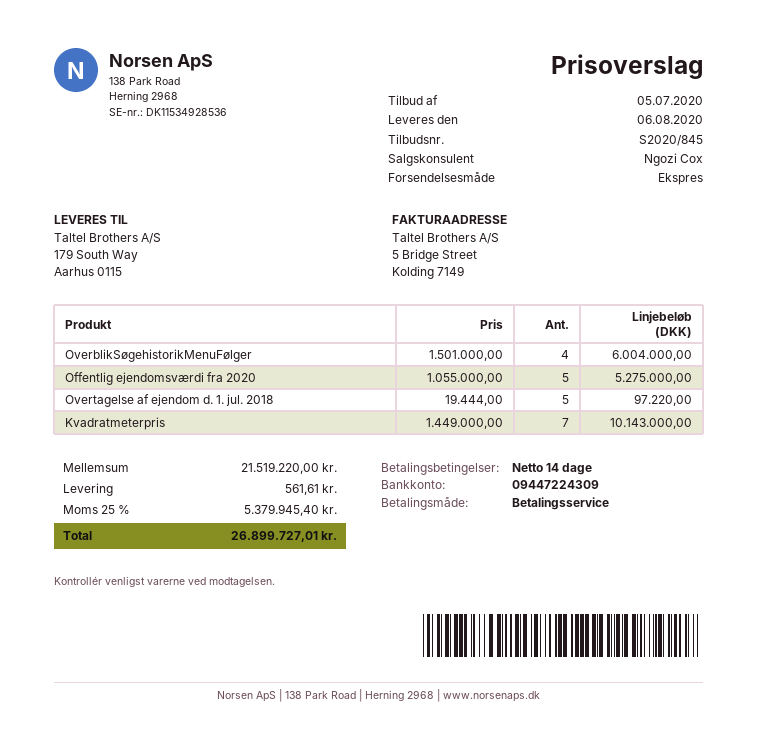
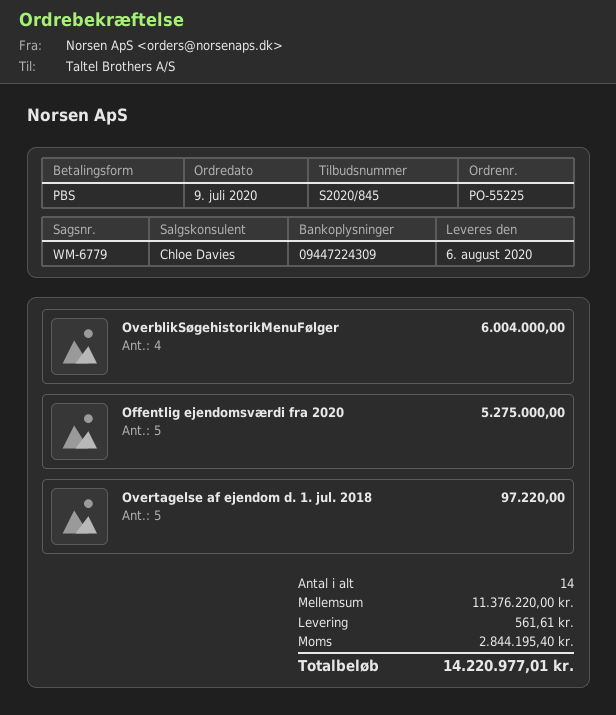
sales rep: Ngozi Cox -> Chloe Davies
Kvadratmeterpris: 7 for 10143000.00 -> none
subtotal: 21519220.00 -> 11376220.00
tax: 5379945.40 -> 2844195.40
total: 26899727.01 -> 14220977.01

